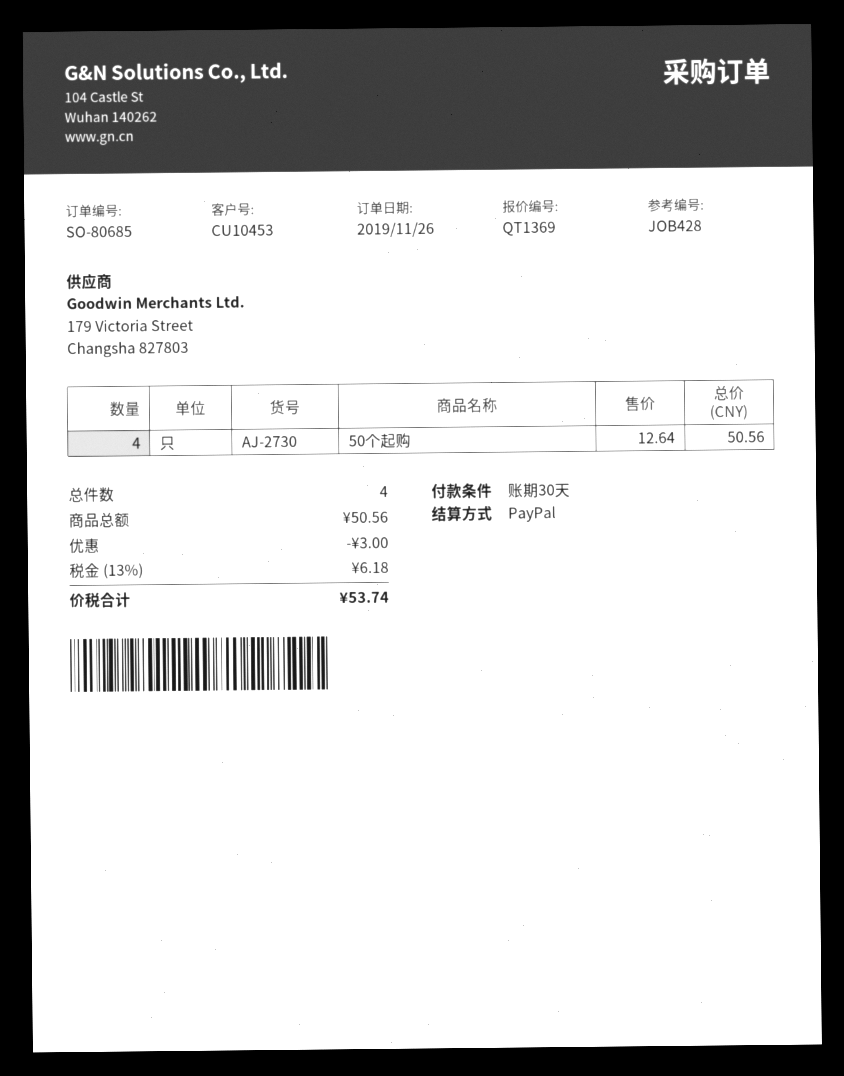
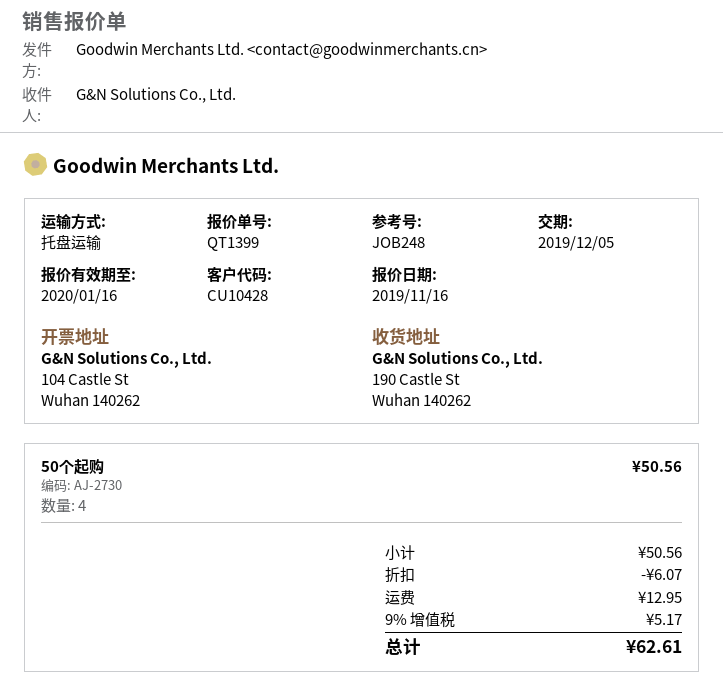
quote number: QT1369 -> QT1399
customer number: CU10453 -> CU10428
reference: JOB428 -> JOB248
discount: 3.00 -> 6.07
shipping: none -> 12.95
tax: 13% = 6.18 -> 9% = 5.17
total: 53.74 -> 62.61

